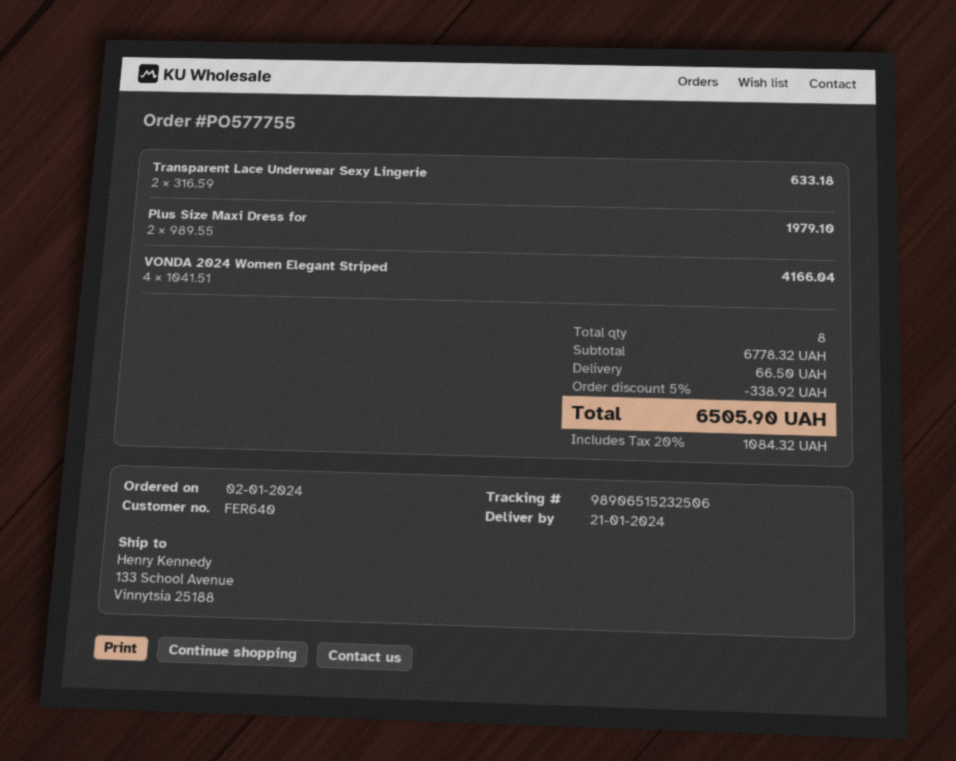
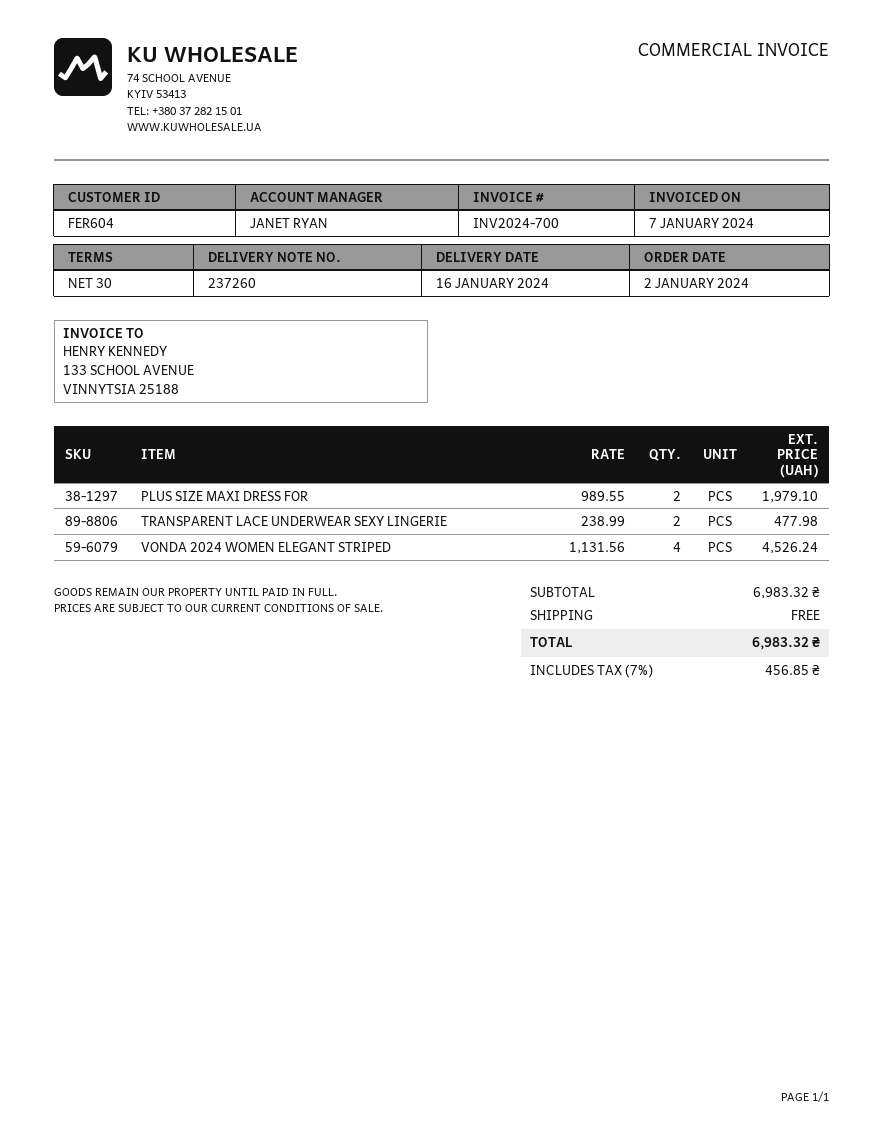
delivery date: 2024-01-21 -> 2024-01-16
customer number: FER640 -> FER604
Transparent Lace Underwear Sexy Lingerie: 2 x 316.59 = 633.18 -> 2 x 238.99 = 477.98
VONDA 2024 Women Elegant Striped: 4 x 1041.51 = 4166.04 -> 4 x 1131.56 = 4526.24
subtotal: 6778.32 -> 6983.32
discount: 5% = 338.92 -> none
shipping: 66.50 -> 0.00
tax: 20% = 1084.32 -> 7% = 456.85
total: 6505.90 -> 6983.32

